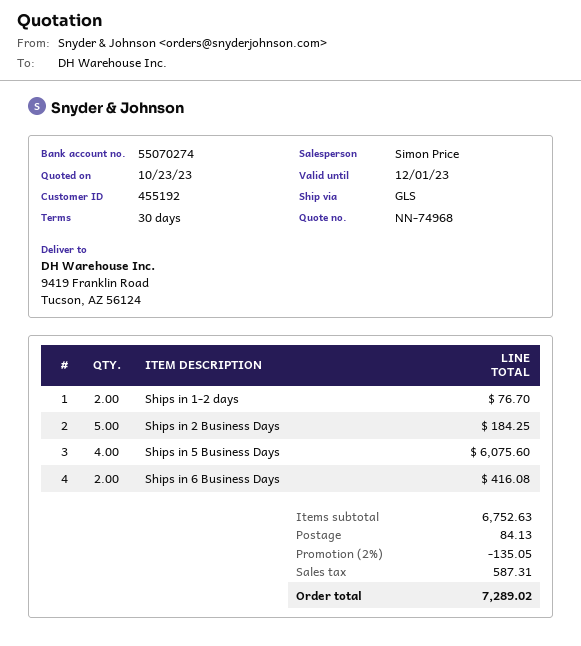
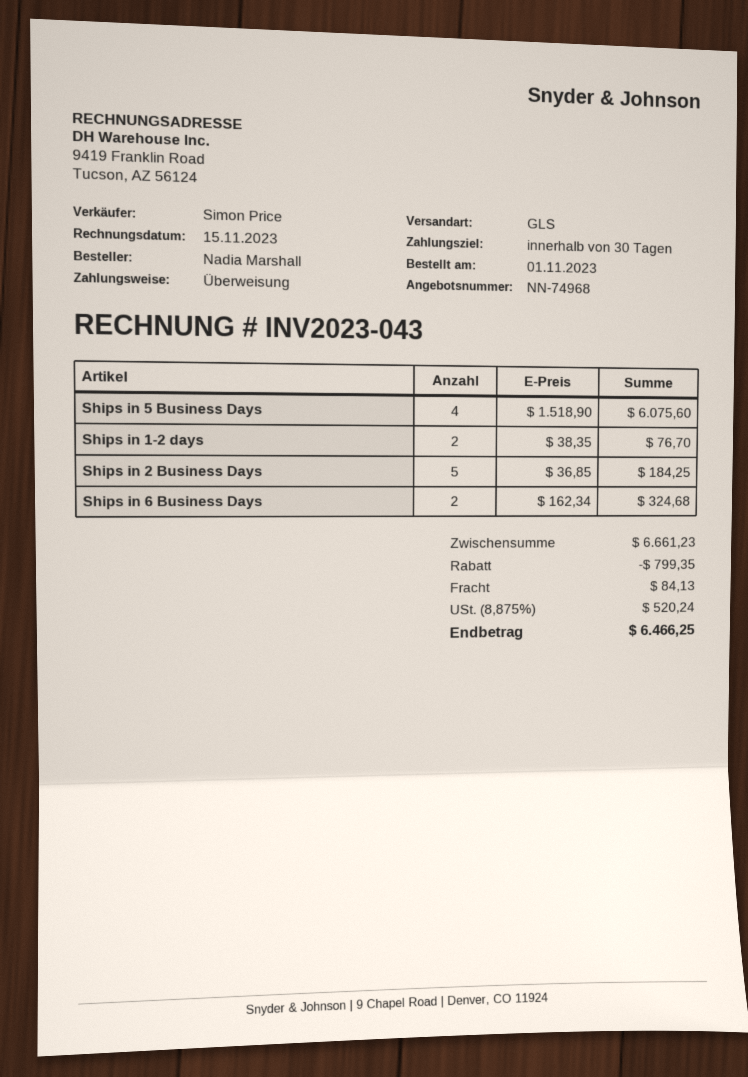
Ships in 6 Business Days: 2 for 416.08 -> 2 for 324.68
subtotal: 6752.63 -> 6661.23
discount: 135.05 -> 799.35
tax: 587.31 -> 520.24
total: 7289.02 -> 6466.25

